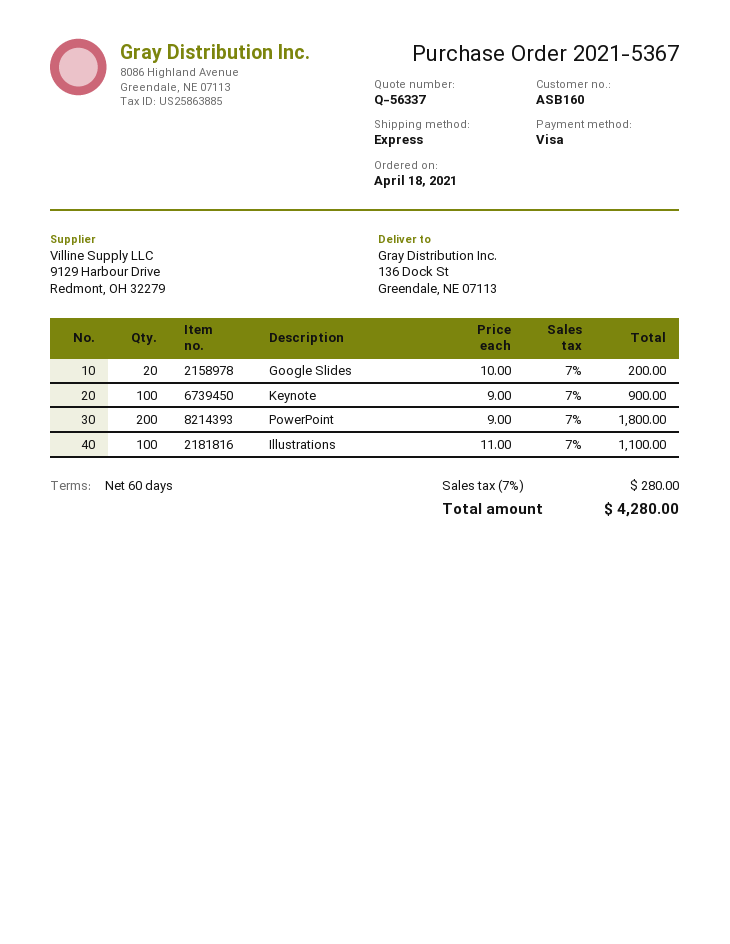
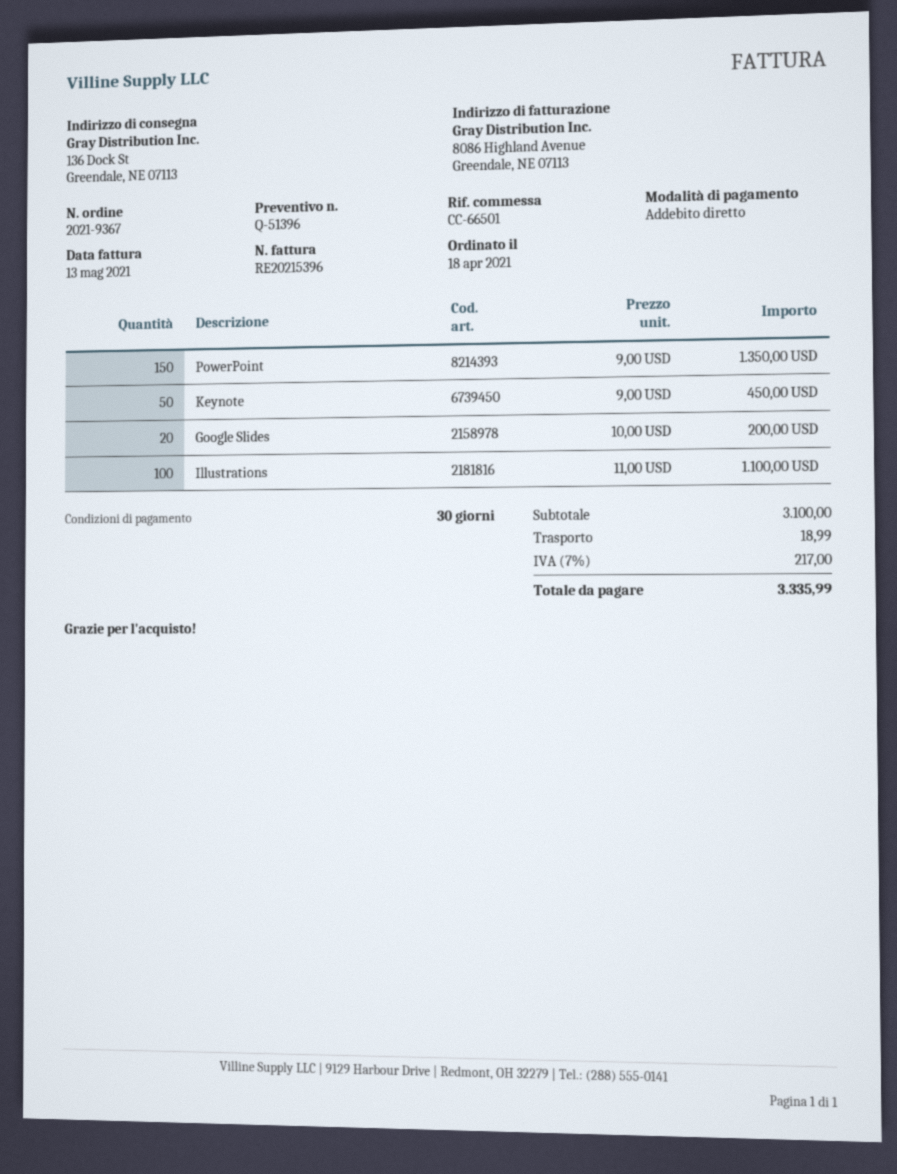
quote number: Q-56337 -> Q-51396
order number: 2021-5367 -> 2021-9367
payment terms: 60 days -> 30 days
payment method: Visa -> direct debit
Keynote: 100 x 9.00 = 900.00 -> 50 x 9.00 = 450.00
PowerPoint: 200 x 9.00 = 1800.00 -> 150 x 9.00 = 1350.00
shipping: none -> 18.99
tax: 7% = 280.00 -> 7% = 217.00
total: 4280.00 -> 3335.99

